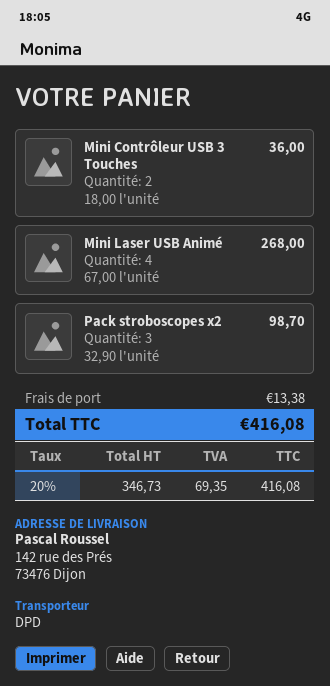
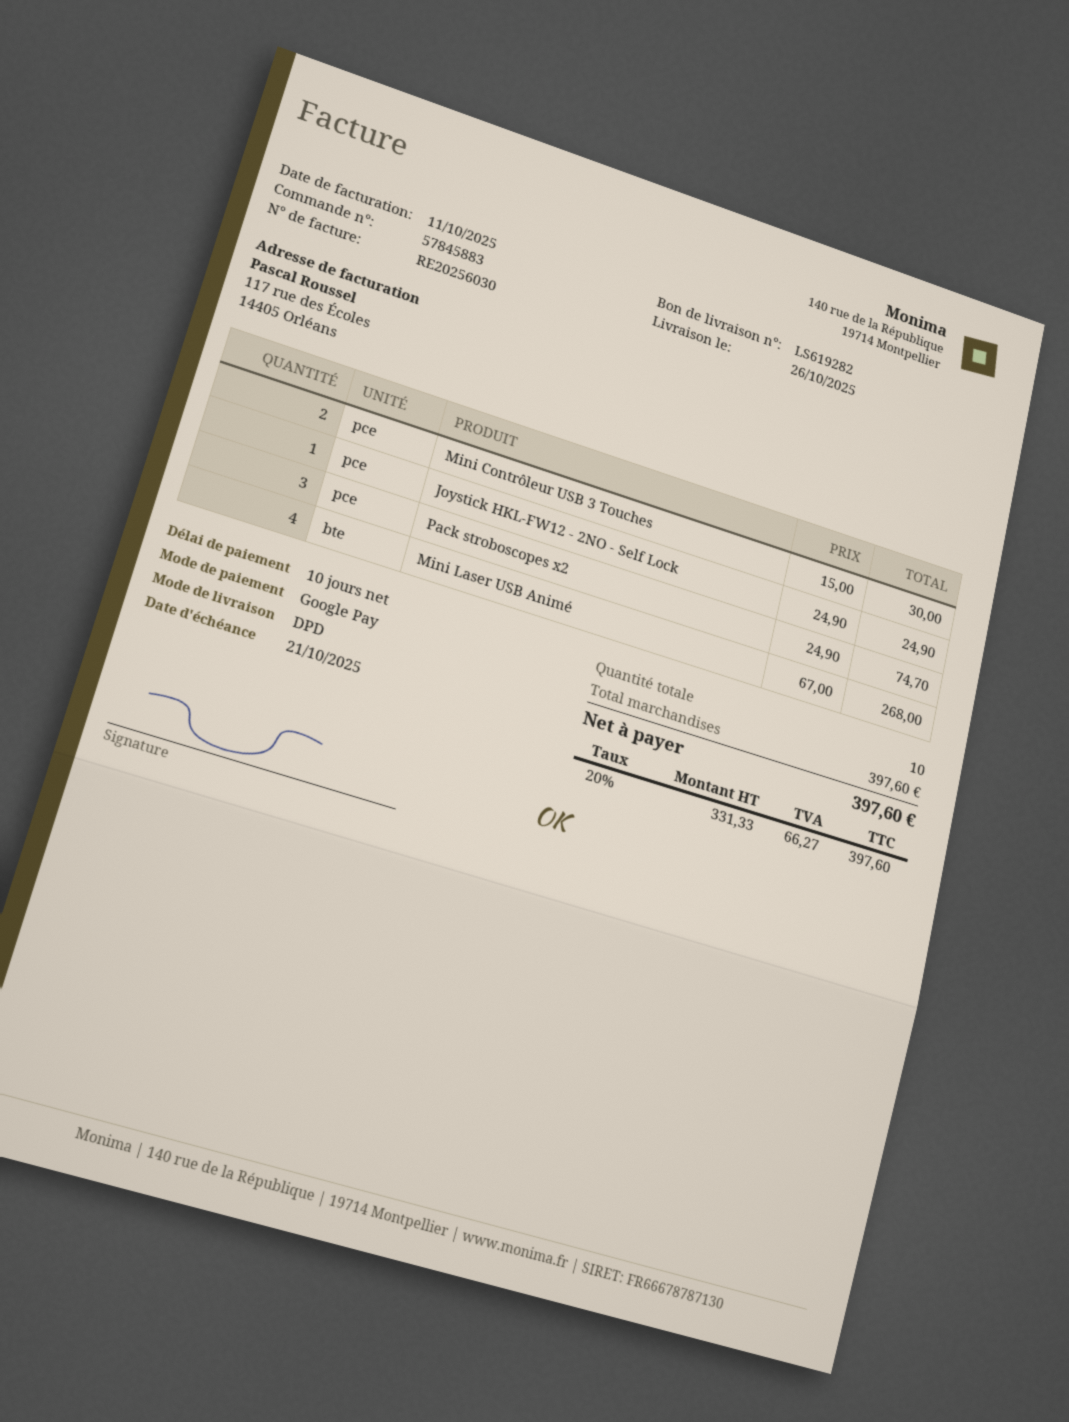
Mini Contrôleur USB 3 Touches: 2 x 18.00 = 36.00 -> 2 x 15.00 = 30.00
Pack stroboscopes x2: 3 x 32.90 = 98.70 -> 3 x 24.90 = 74.70
Joystick HKL-FW12 - 2NO - Self Lock: none -> 1 x 24.90 = 24.90
shipping: 13.38 -> none
net: 346.73 -> 331.33
tax: 20% = 69.35 -> 20% = 66.27
total: 416.08 -> 397.60

